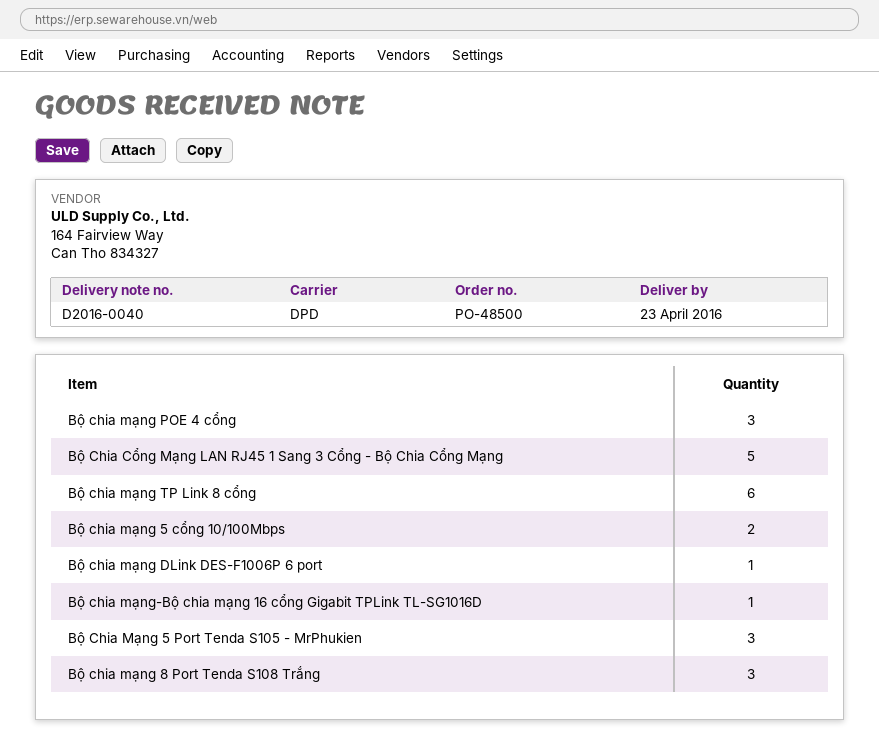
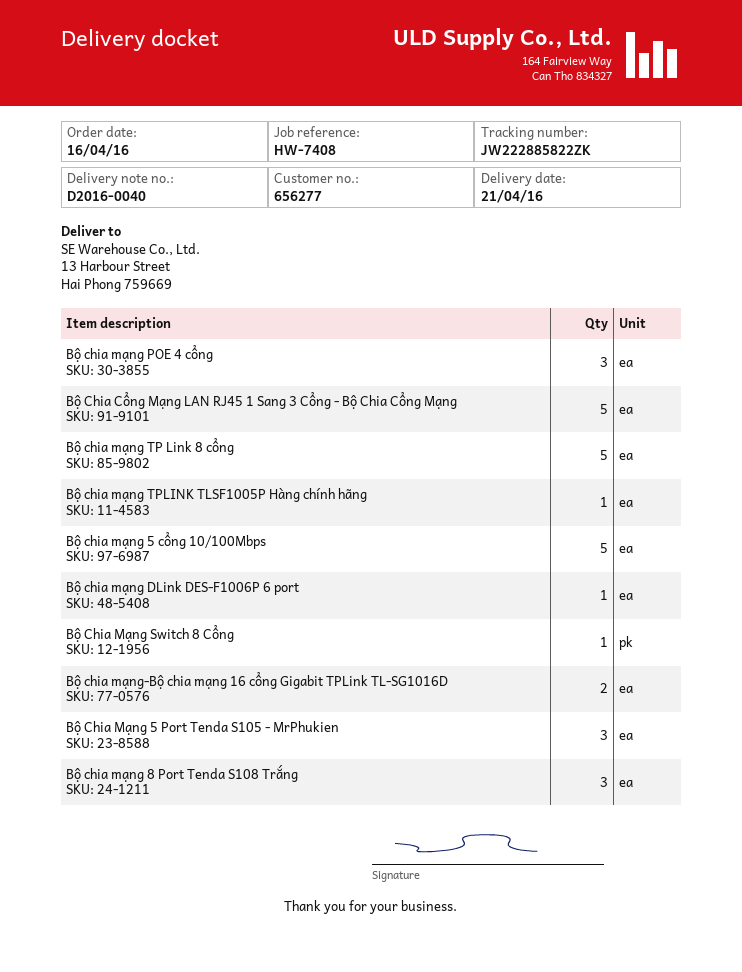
delivery date: 2016-04-23 -> 2016-04-21
Bộ chia mạng TP Link 8 cổng: 6 -> 5
Bộ chia mạng 5 cổng 10/100Mbps: 2 -> 5
Bộ chia mạng-Bộ chia mạng 16 cổng Gigabit TPLink TL-SG1016D: 1 -> 2
Bộ chia mạng TPLINK TLSF1005P Hàng chính hãng: none -> 1
Bộ Chia Mạng Switch 8 Cổng: none -> 1

